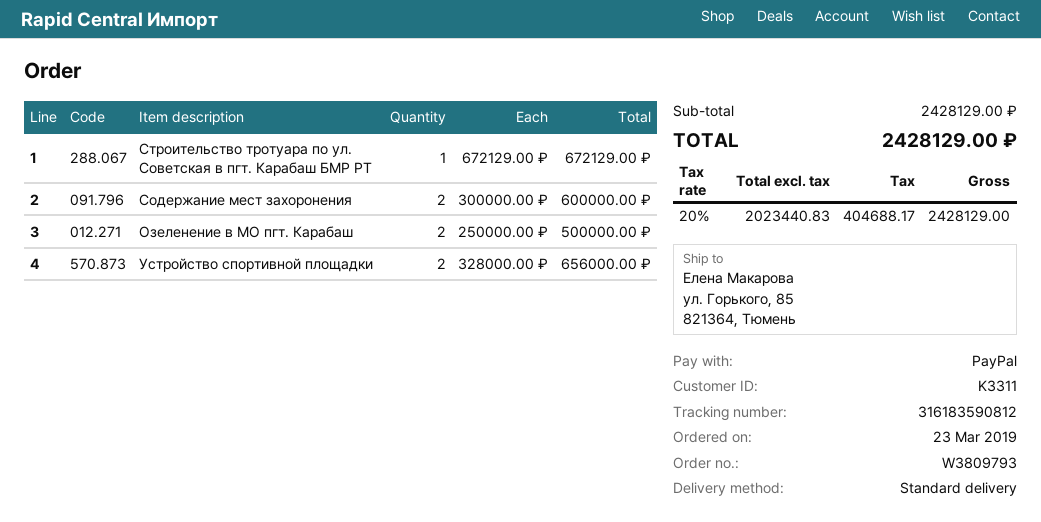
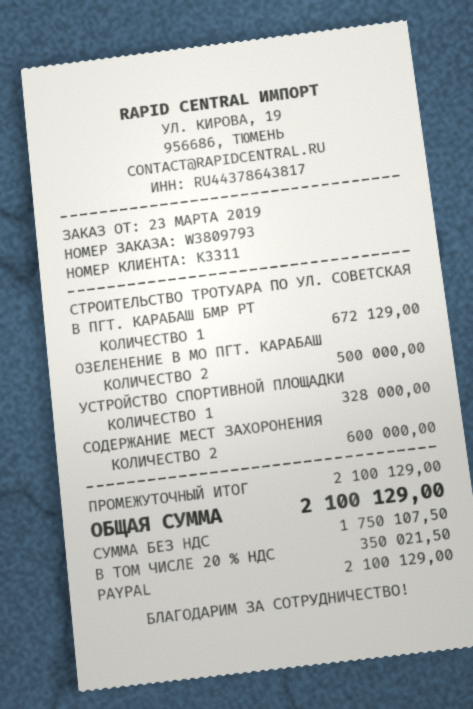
Устройство спортивной площадки: 2 for 656000.00 -> 1 for 328000.00
subtotal: 2428129.00 -> 2100129.00
net: 2023440.83 -> 1750107.50
tax: 20% = 404688.17 -> 20% = 350021.50
total: 2428129.00 -> 2100129.00

